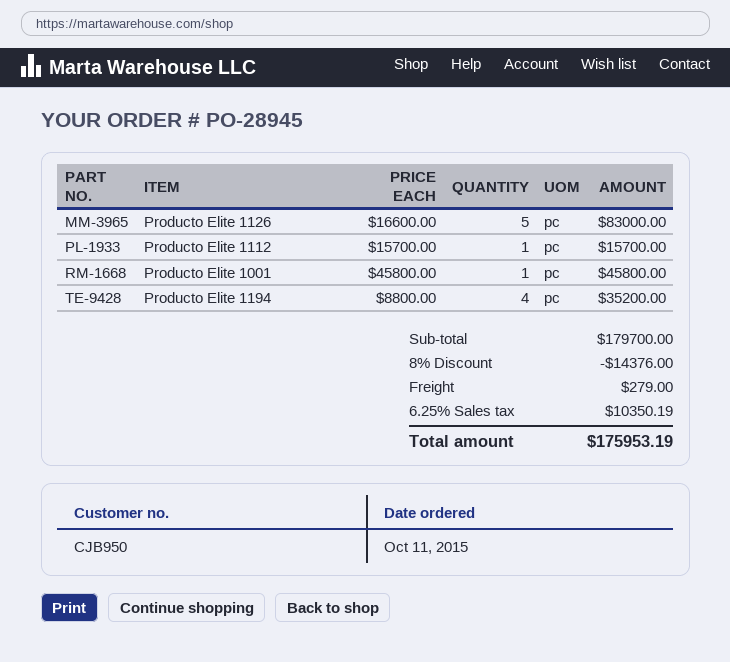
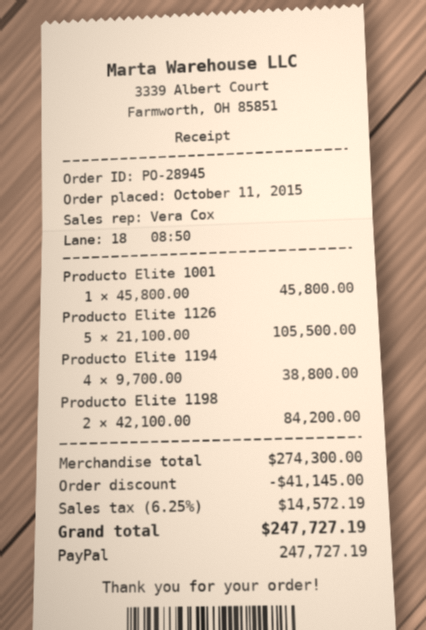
Producto Elite 1126: 5 x 16600.00 = 83000.00 -> 5 x 21100.00 = 105500.00
Producto Elite 1112: 1 x 15700.00 = 15700.00 -> none
Producto Elite 1194: 4 x 8800.00 = 35200.00 -> 4 x 9700.00 = 38800.00
Producto Elite 1198: none -> 2 x 42100.00 = 84200.00
subtotal: 179700.00 -> 274300.00
discount: 14376.00 -> 41145.00
shipping: 279.00 -> none
tax: 6.25% = 10350.19 -> 6.25% = 14572.19
total: 175953.19 -> 247727.19

